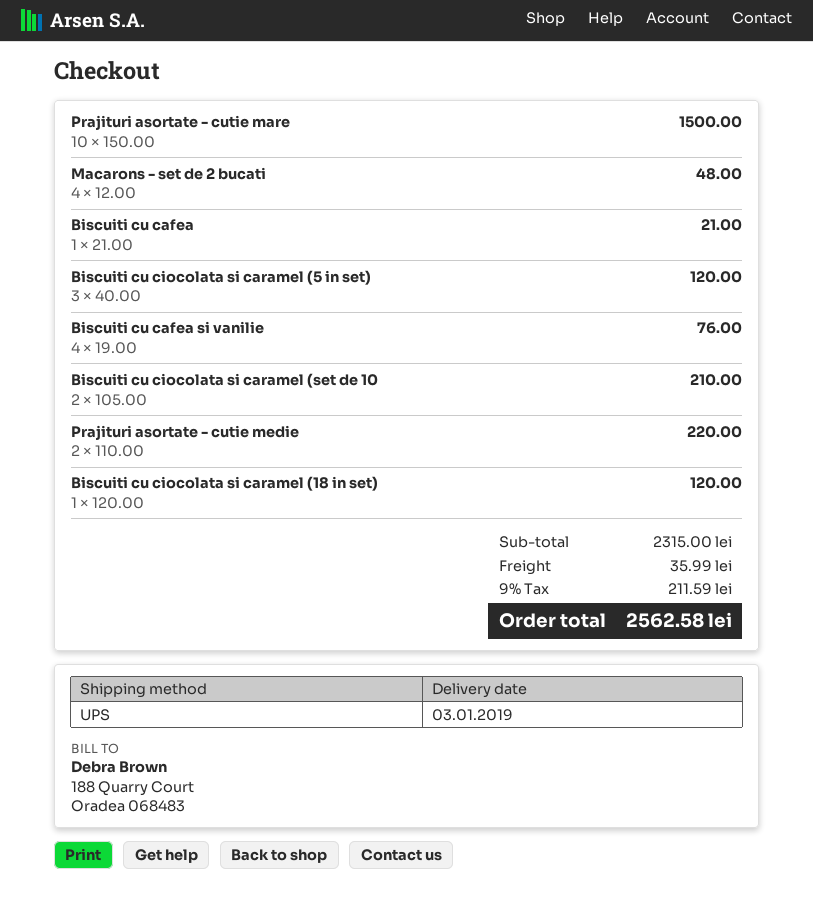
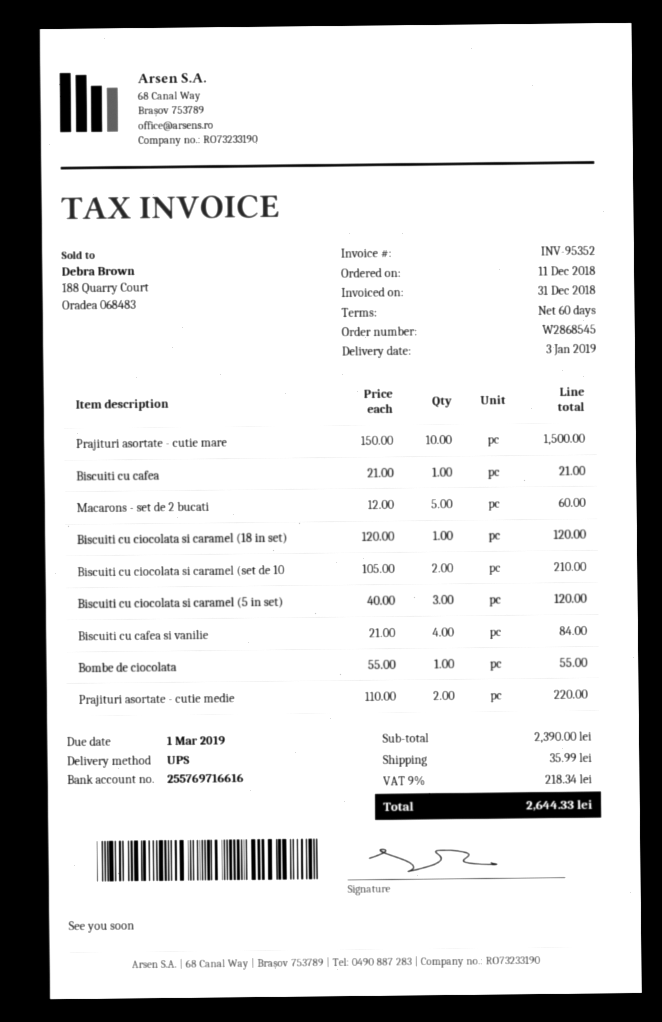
Macarons - set de 2 bucati: 4 x 12.00 = 48.00 -> 5 x 12.00 = 60.00
Biscuiti cu cafea si vanilie: 4 x 19.00 = 76.00 -> 4 x 21.00 = 84.00
Bombe de ciocolata: none -> 1 x 55.00 = 55.00
subtotal: 2315.00 -> 2390.00
tax: 9% = 211.59 -> 9% = 218.34
total: 2562.58 -> 2644.33

